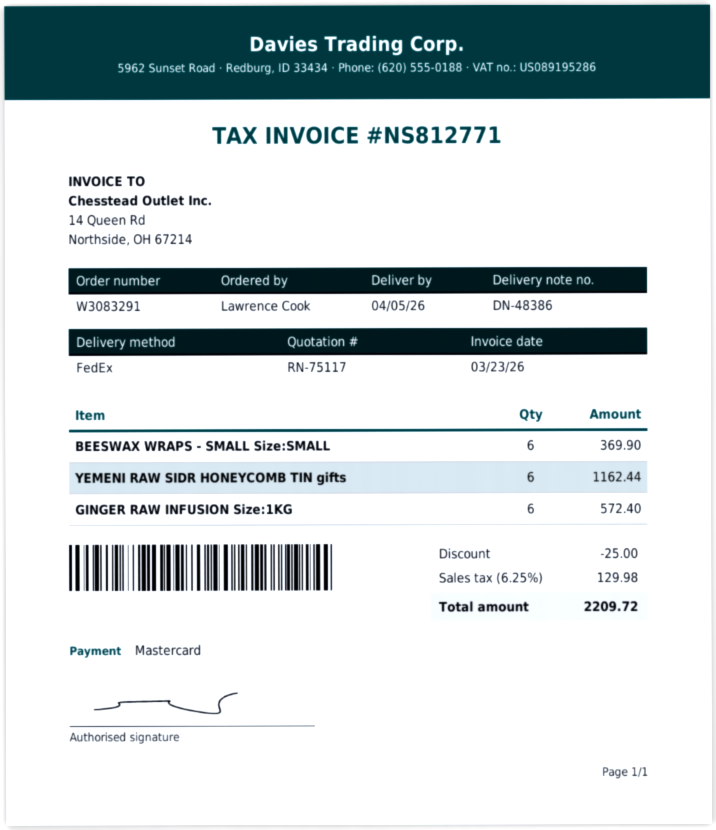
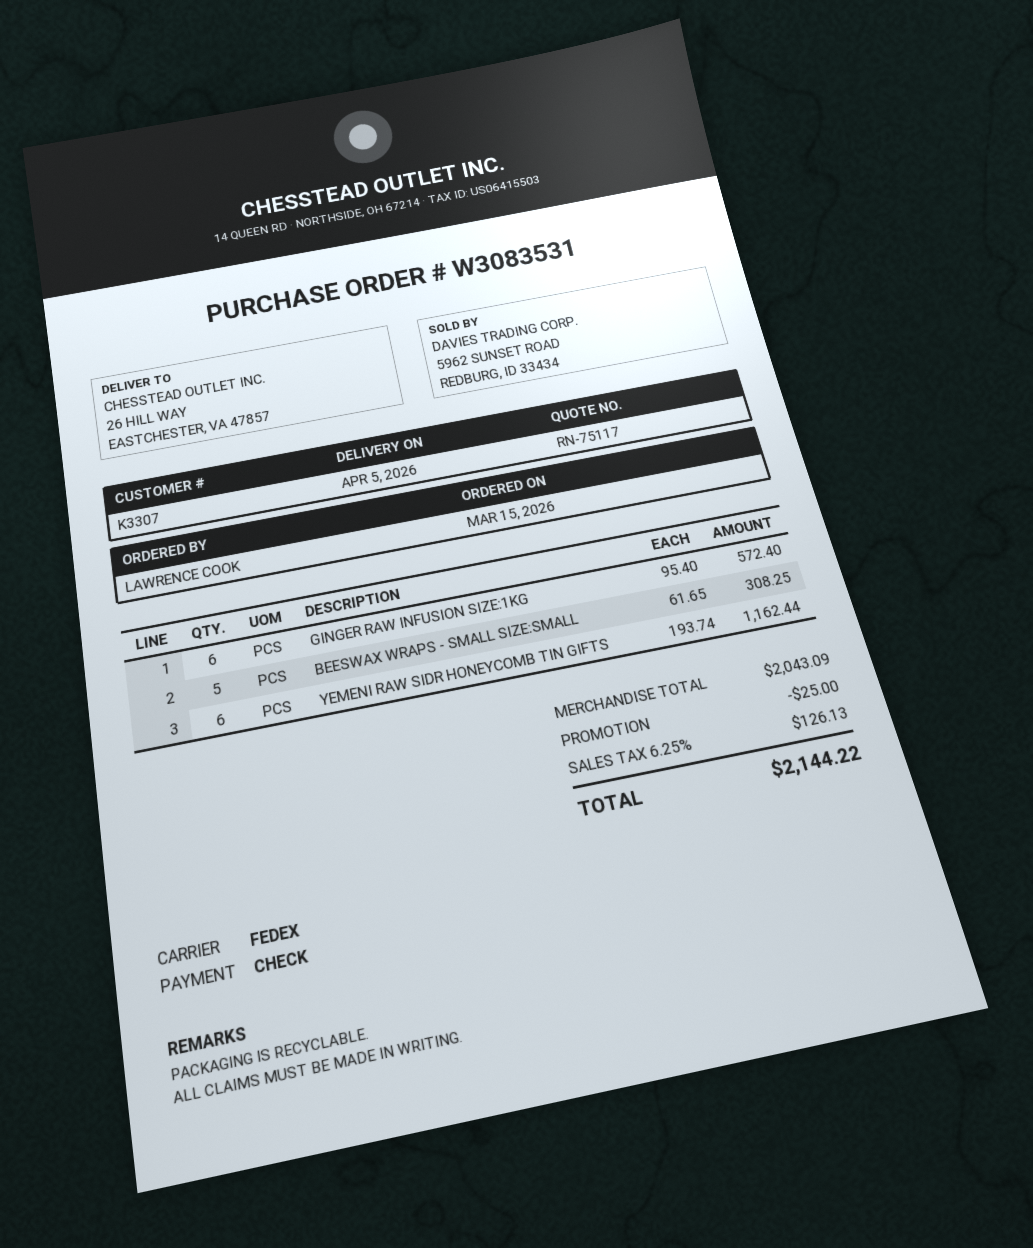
order number: W3083291 -> W3083531
payment method: Mastercard -> cheque
BEESWAX WRAPS - SMALL Size:SMALL: 6 for 369.90 -> 5 for 308.25
tax: 6.25% = 129.98 -> 6.25% = 126.13
total: 2209.72 -> 2144.22

